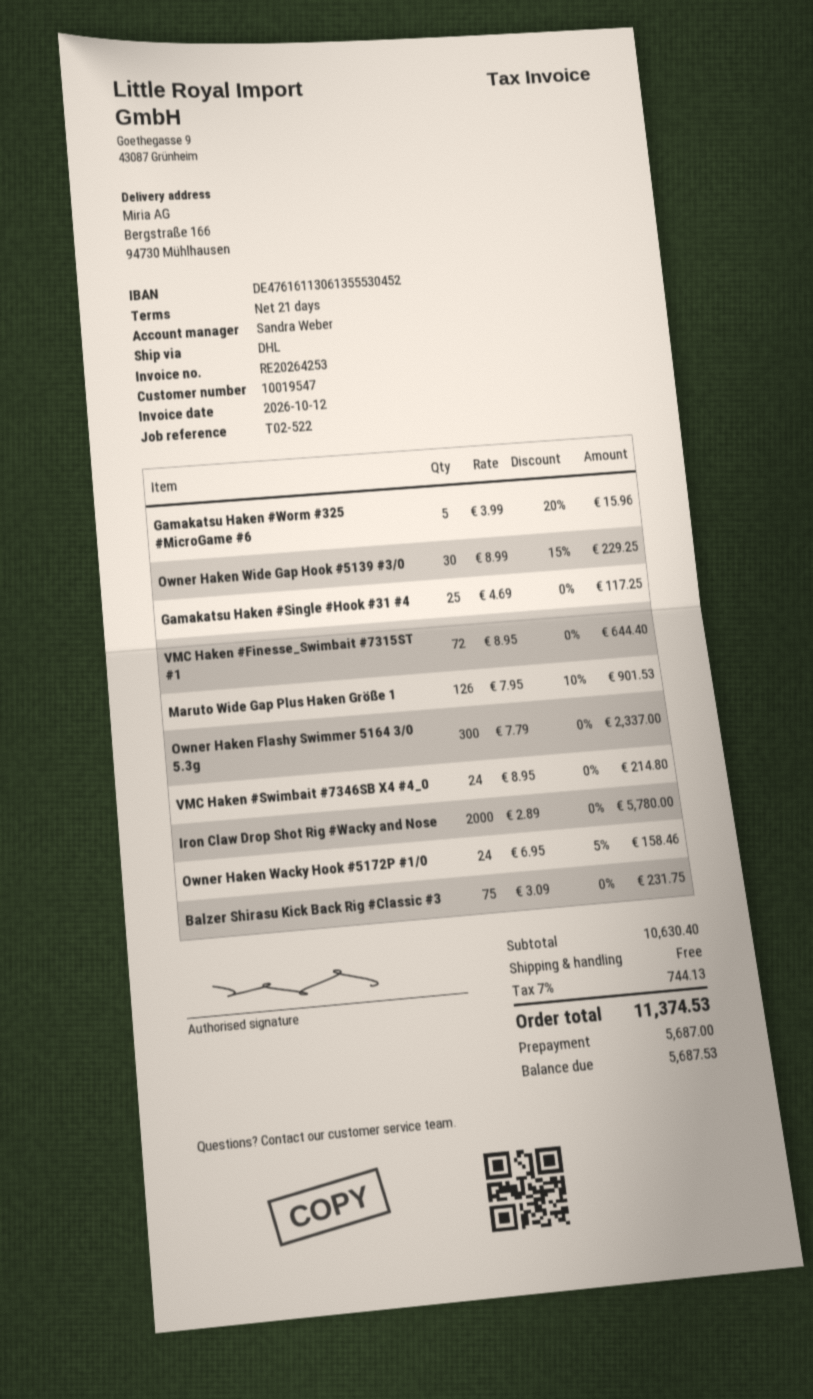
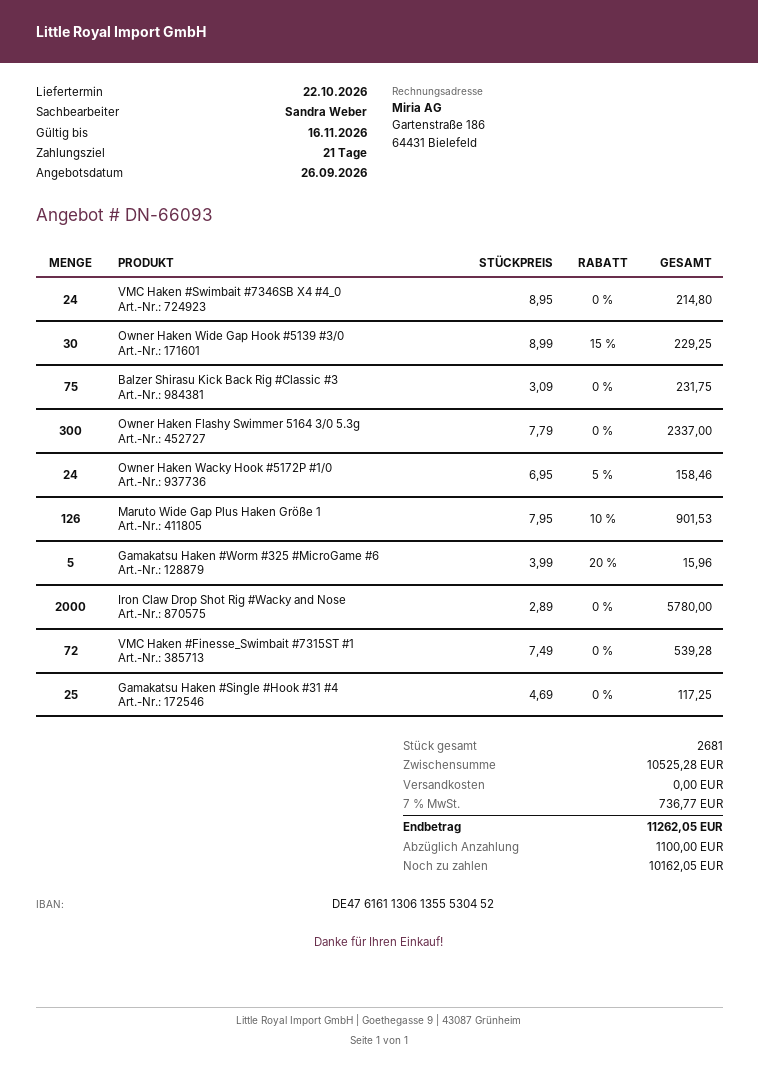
VMC Haken #Finesse_Swimbait #7315ST #1: 72 x 8.95 = 644.40 -> 72 x 7.49 = 539.28
subtotal: 10630.40 -> 10525.28
tax: 7% = 744.13 -> 7% = 736.77
total: 11374.53 -> 11262.05
deposit: 5687.00 -> 1100.00
balance: 5687.53 -> 10162.05

